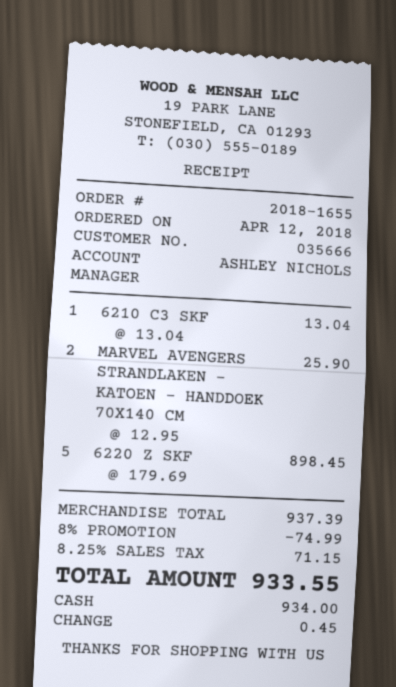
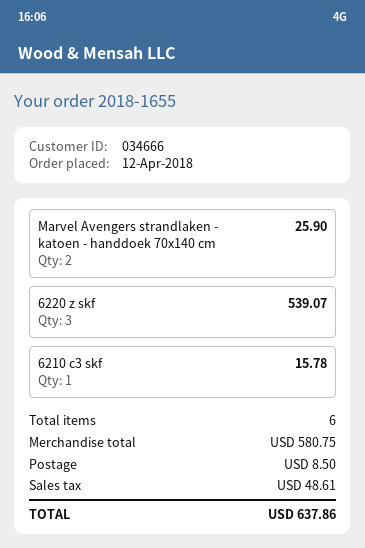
customer number: 035666 -> 034666
6210 C3 SKF: 1 for 13.04 -> 1 for 15.78
6220 Z SKF: 5 for 898.45 -> 3 for 539.07
subtotal: 937.39 -> 580.75
discount: 8% = 74.99 -> none
shipping: none -> 8.50
tax: 71.15 -> 48.61
total: 933.55 -> 637.86

